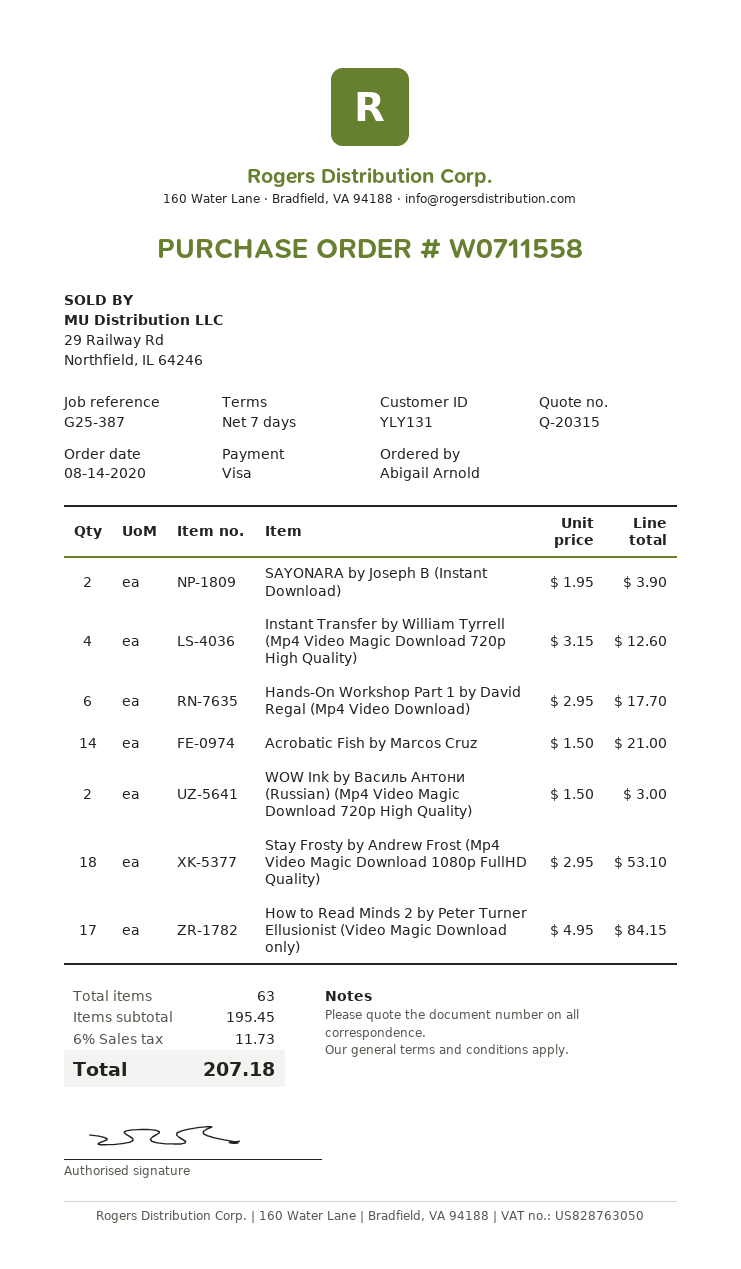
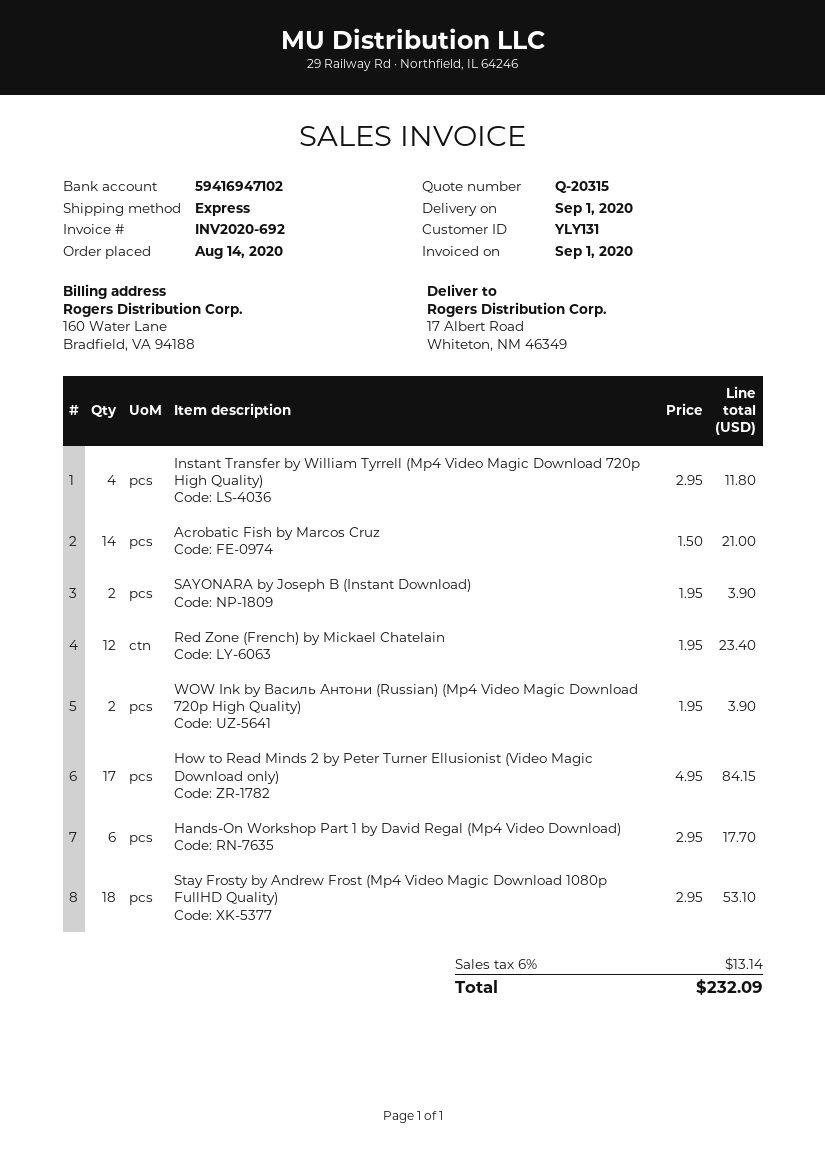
Instant Transfer by William Tyrrell (Mp4 Video Magic Download 720p High Quality): 4 x 3.15 = 12.60 -> 4 x 2.95 = 11.80
WOW Ink by Василь Антони (Russian) (Mp4 Video Magic Download 720p High Quality): 2 x 1.50 = 3.00 -> 2 x 1.95 = 3.90
Red Zone (French) by Mickael Chatelain: none -> 12 x 1.95 = 23.40
tax: 6% = 11.73 -> 6% = 13.14
total: 207.18 -> 232.09

